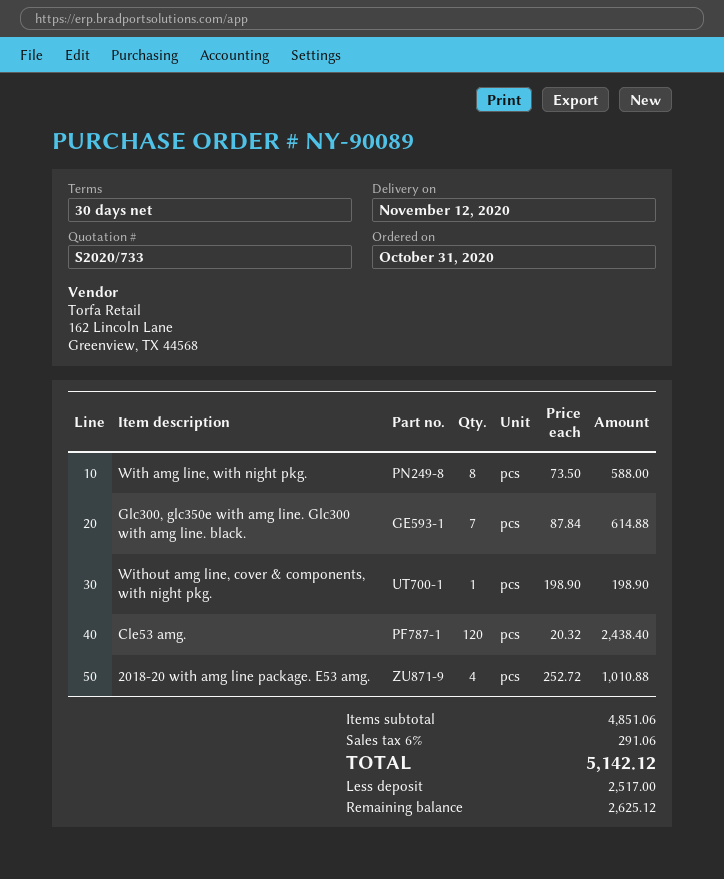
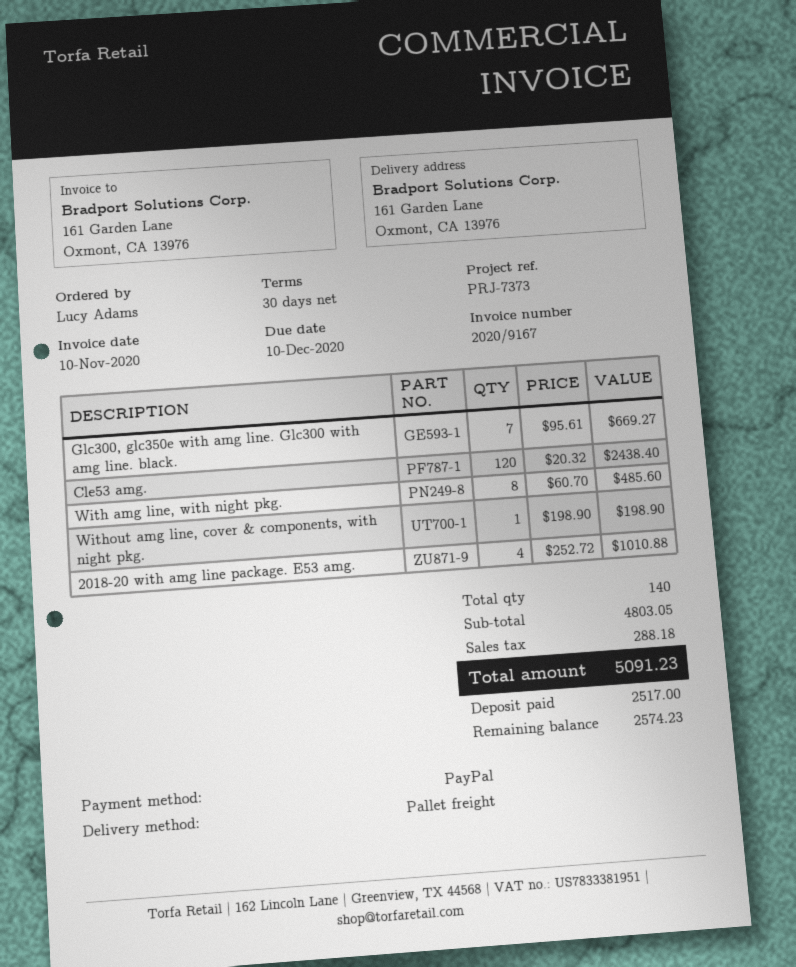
With amg line, with night pkg.: 8 x 73.50 = 588.00 -> 8 x 60.70 = 485.60
Glc300, glc350e with amg line. Glc300 with amg line. black.: 7 x 87.84 = 614.88 -> 7 x 95.61 = 669.27
subtotal: 4851.06 -> 4803.05
tax: 291.06 -> 288.18
total: 5142.12 -> 5091.23
balance: 2625.12 -> 2574.23

